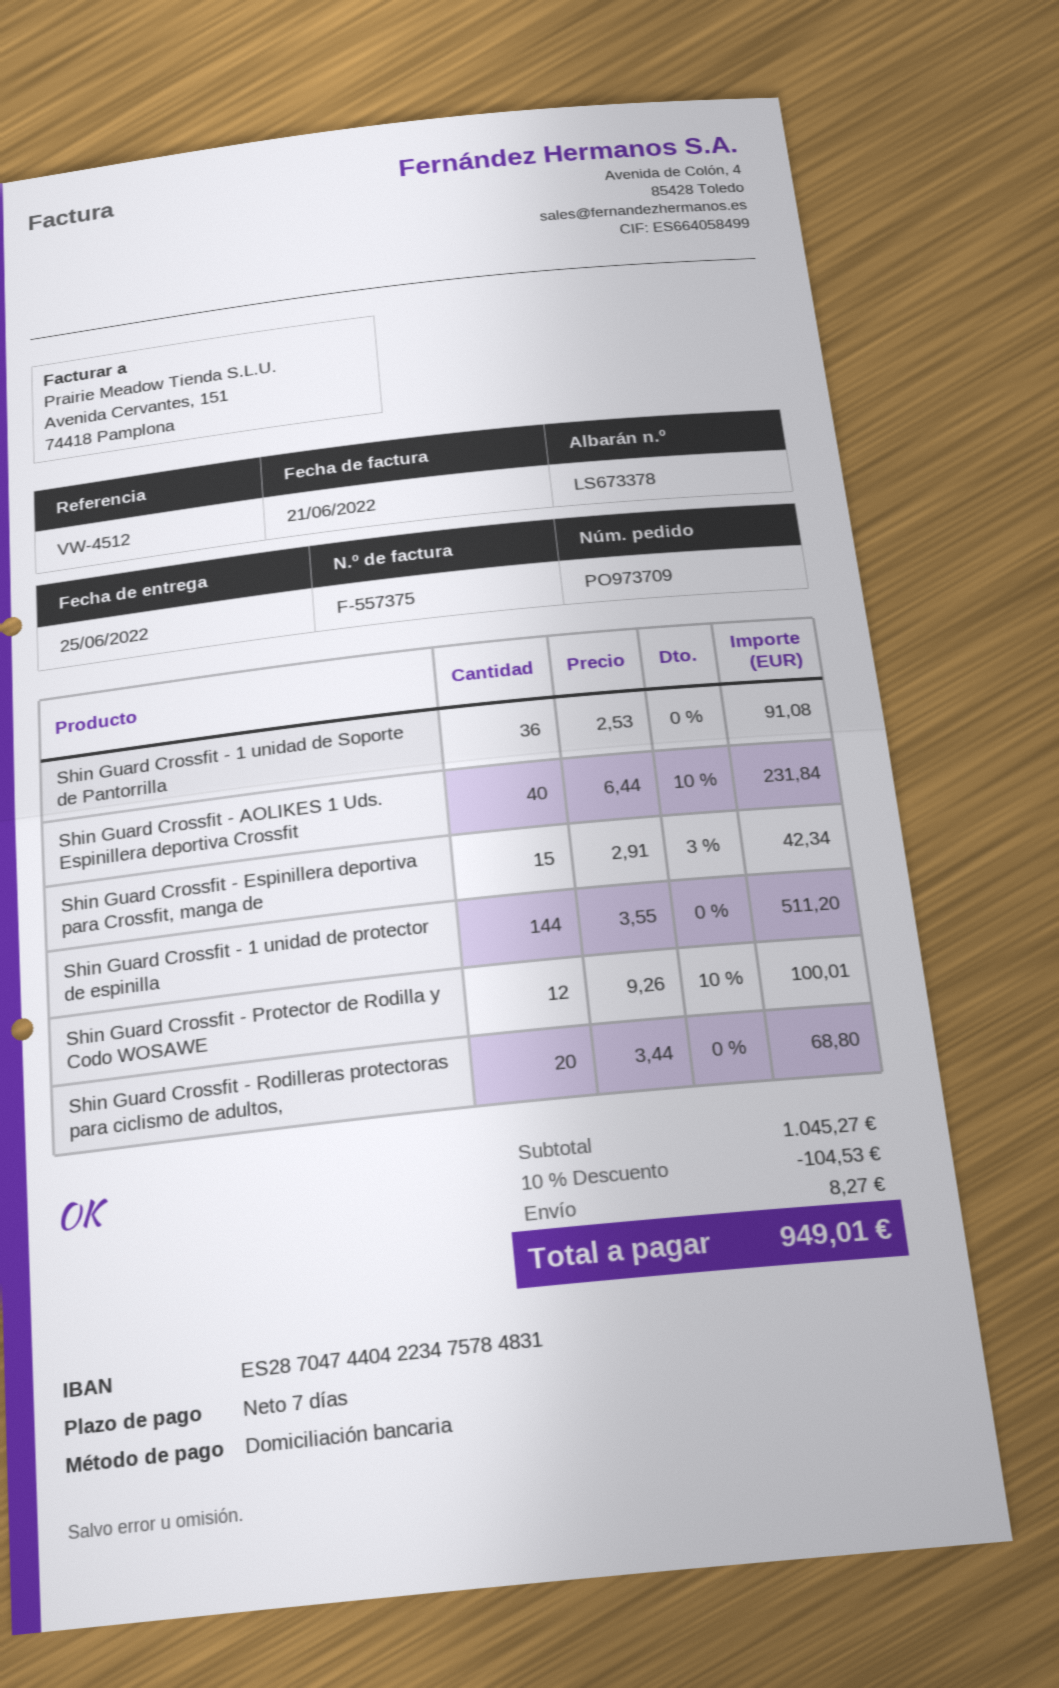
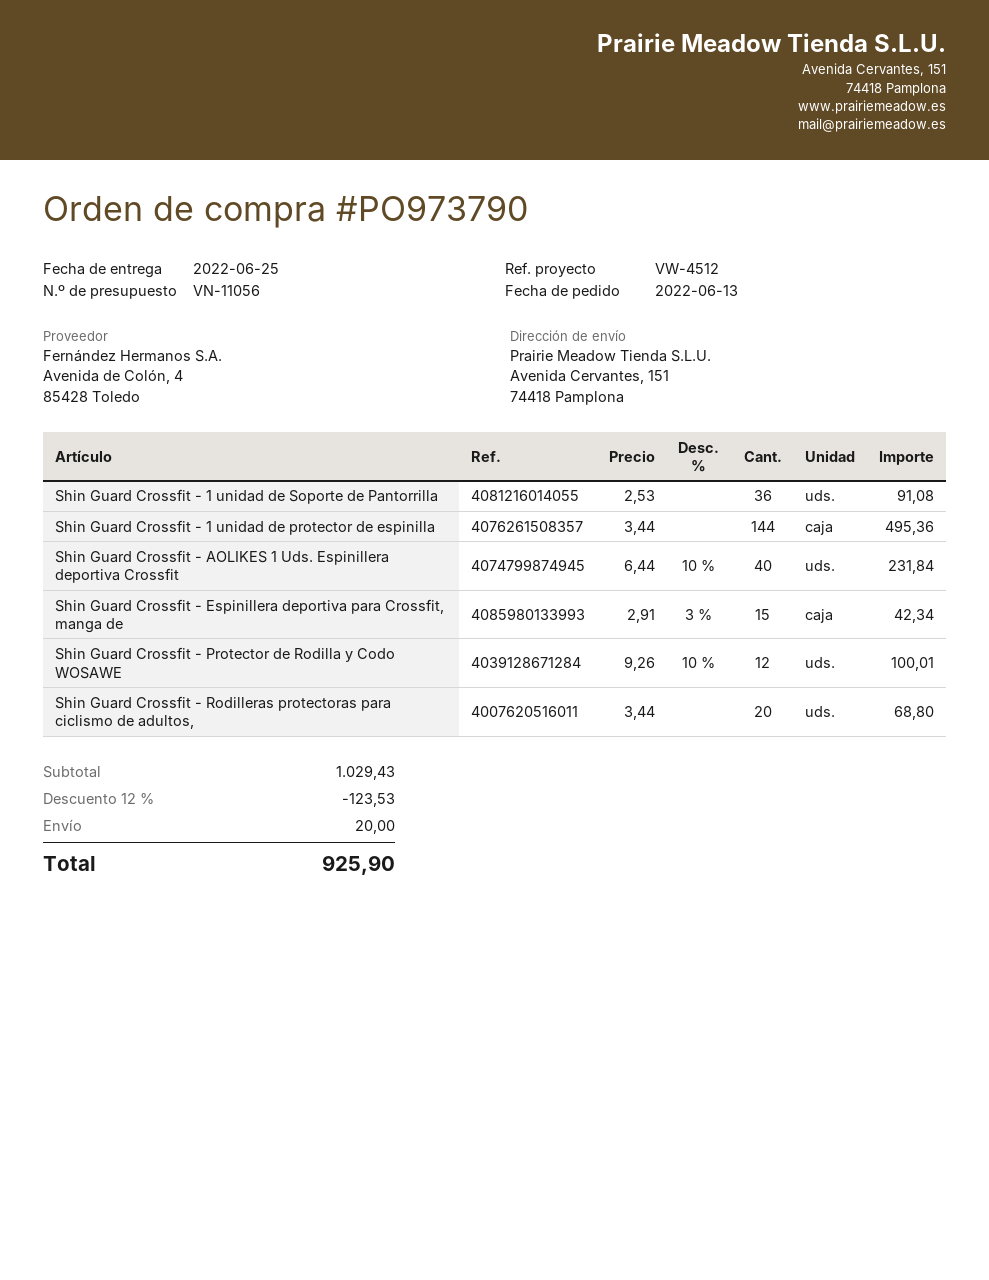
order number: PO973709 -> PO973790
Shin Guard Crossfit - 1 unidad de protector de espinilla: 144 x 3.55 = 511.20 -> 144 x 3.44 = 495.36
subtotal: 1045.27 -> 1029.43
discount: 10% = 104.53 -> 12% = 123.53
shipping: 8.27 -> 20.00
total: 949.01 -> 925.90

